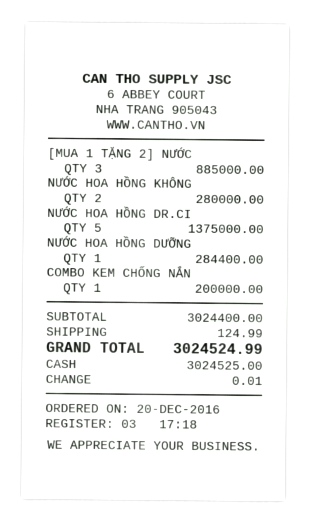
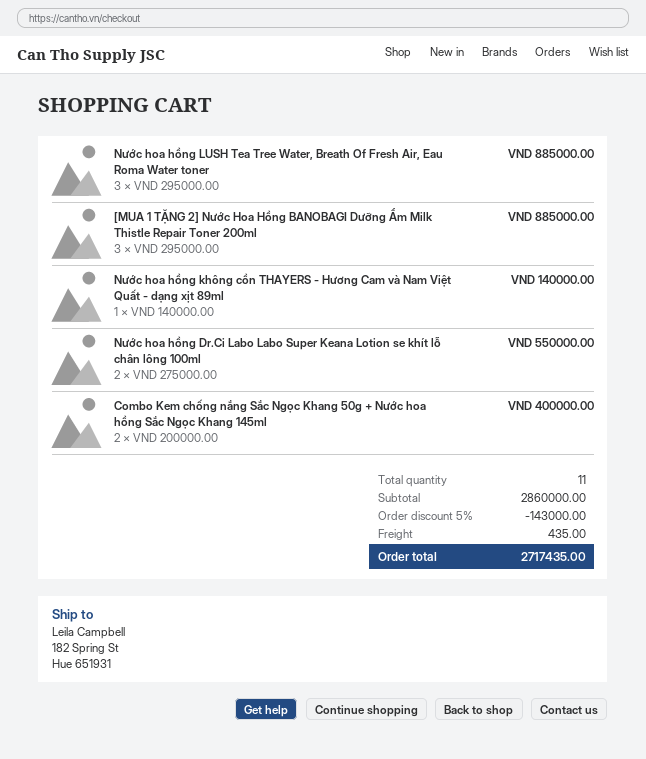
NƯỚC HOA HỒNG KHÔNG: 2 for 280000.00 -> 1 for 140000.00
NƯỚC HOA HỒNG DR.CI: 5 for 1375000.00 -> 2 for 550000.00
NƯỚC HOA HỒNG DƯỠNG: 1 for 284400.00 -> none
COMBO KEM CHỐNG NẮN: 1 for 200000.00 -> 2 for 400000.00
Nước hoa hồng LUSH Tea Tree Water, Breath Of Fresh Air, Eau Roma Water toner: none -> 3 for 885000.00
subtotal: 3024400.00 -> 2860000.00
discount: none -> 5% = 143000.00
shipping: 124.99 -> 435.00
total: 3024524.99 -> 2717435.00

